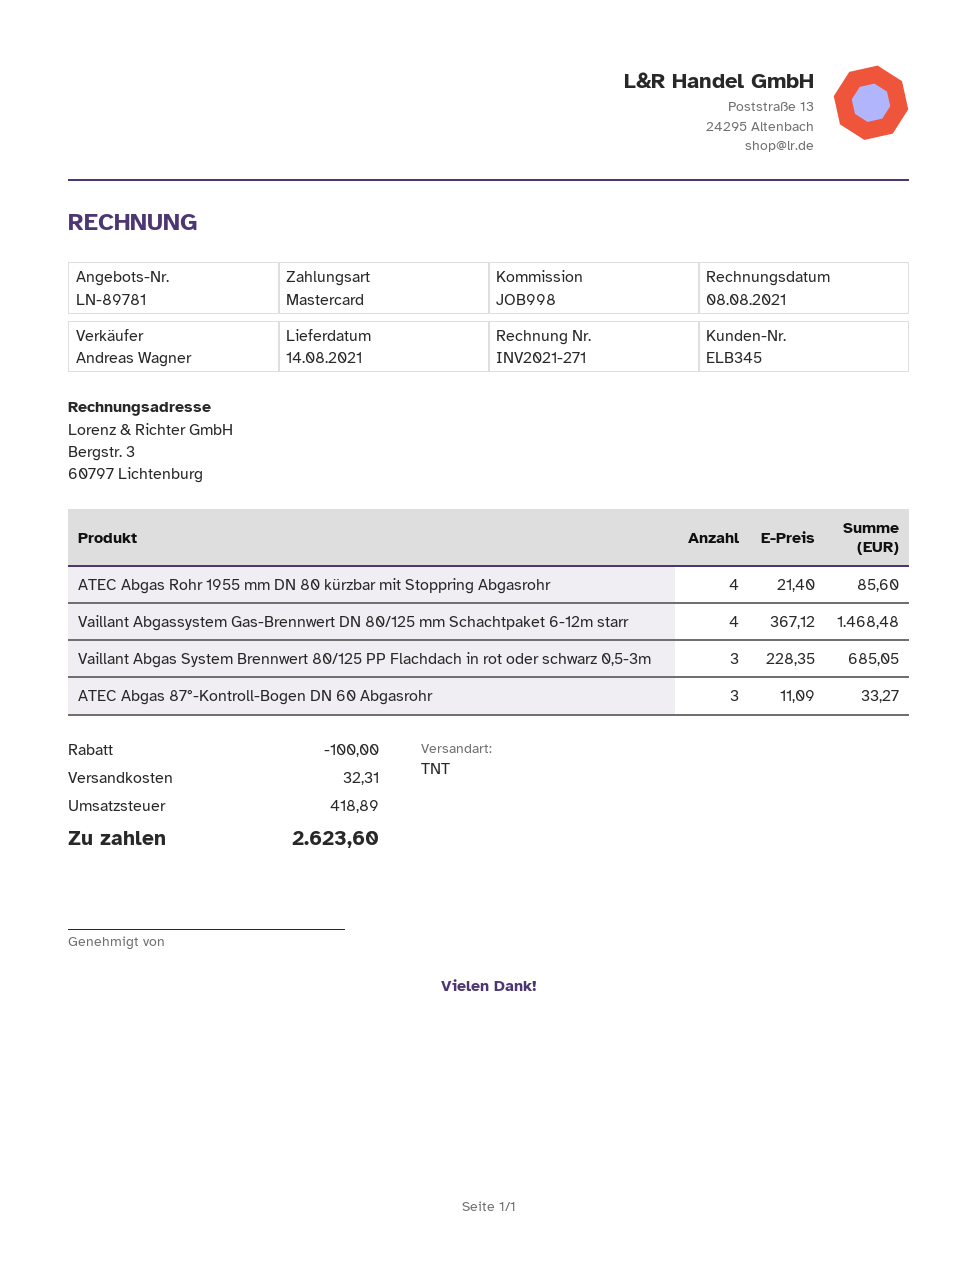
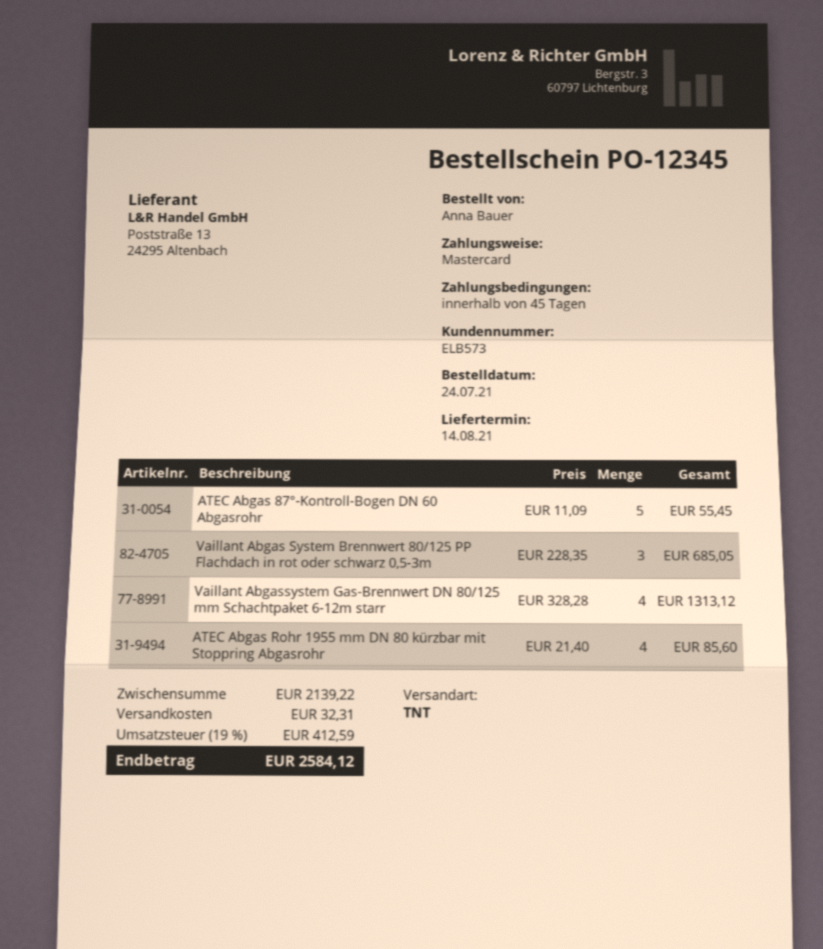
customer number: ELB345 -> ELB573
Vaillant Abgassystem Gas-Brennwert DN 80/125 mm Schachtpaket 6-12m starr: 4 x 367.12 = 1468.48 -> 4 x 328.28 = 1313.12
ATEC Abgas 87°-Kontroll-Bogen DN 60 Abgasrohr: 3 x 11.09 = 33.27 -> 5 x 11.09 = 55.45
discount: 100.00 -> none
tax: 418.89 -> 412.59
total: 2623.60 -> 2584.12

